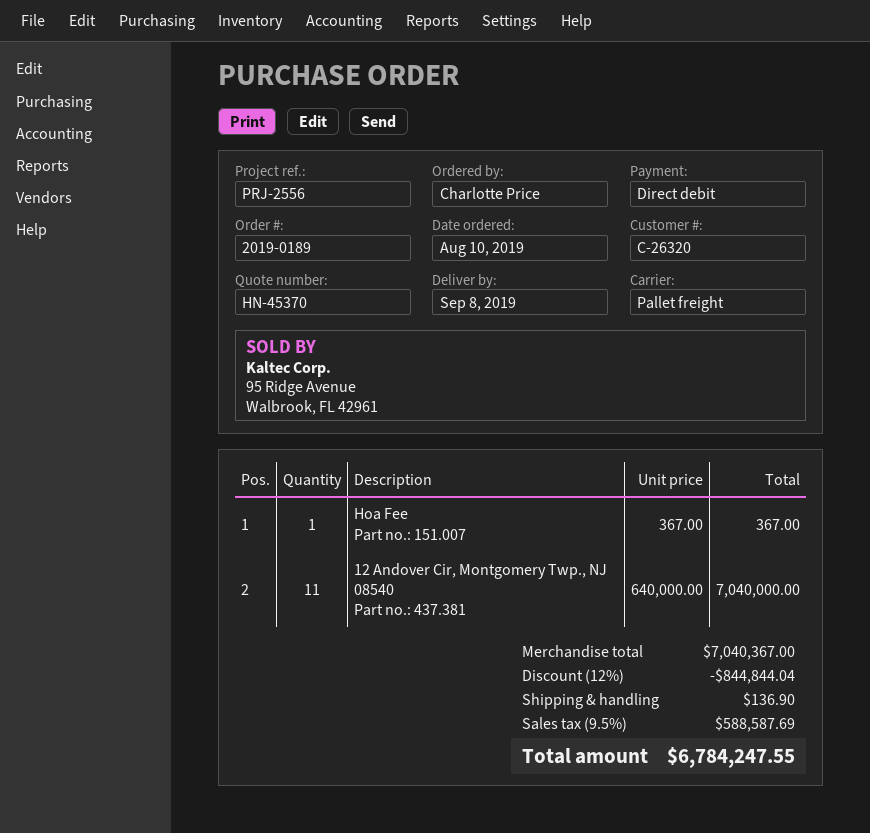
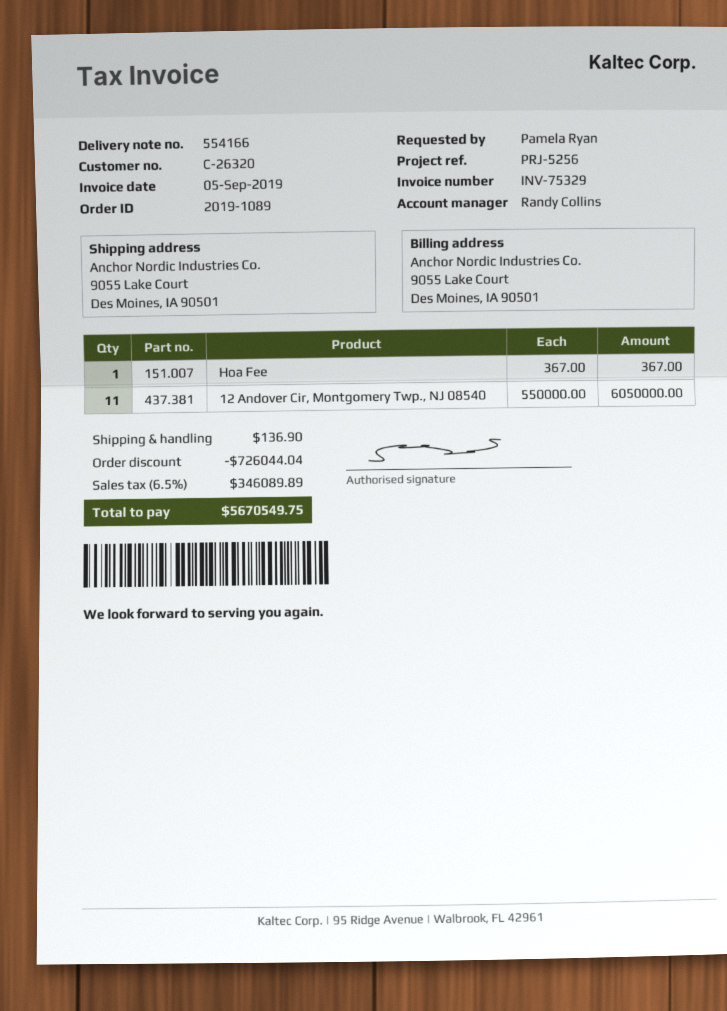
order number: 2019-0189 -> 2019-1089
reference: PRJ-2556 -> PRJ-5256
ordered by: Charlotte Price -> Pamela Ryan
12 Andover Cir, Montgomery Twp., NJ 08540: 11 x 640000.00 = 7040000.00 -> 11 x 550000.00 = 6050000.00
discount: 844844.04 -> 726044.04
tax: 9.5% = 588587.69 -> 6.5% = 346089.89
total: 6784247.55 -> 5670549.75

